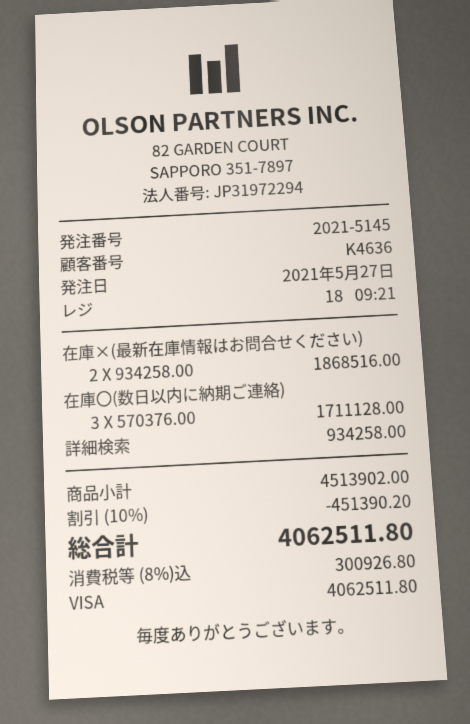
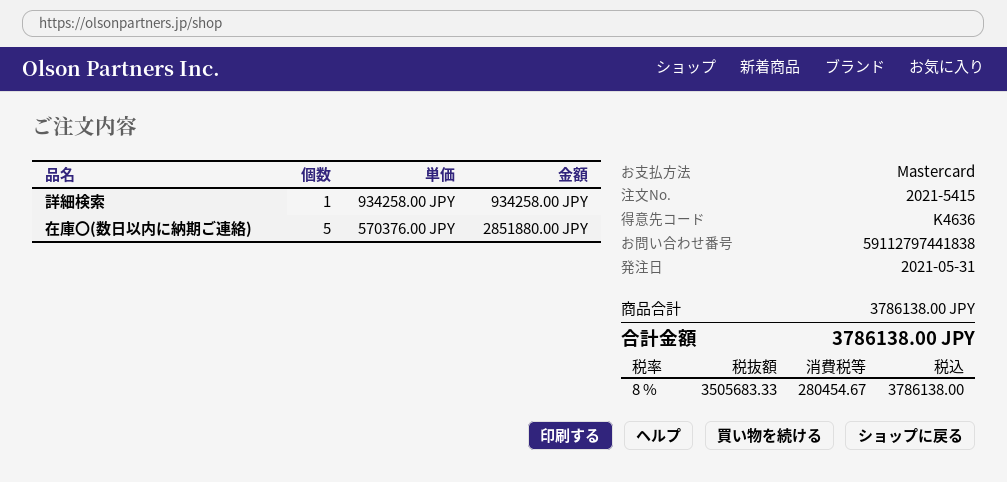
order number: 2021-5145 -> 2021-5415
order date: 2021-05-27 -> 2021-05-31
payment method: Visa -> Mastercard
在庫×(最新在庫情報はお問合せください): 2 x 934258.00 = 1868516.00 -> none
在庫〇(数日以内に納期ご連絡): 3 x 570376.00 = 1711128.00 -> 5 x 570376.00 = 2851880.00
subtotal: 4513902.00 -> 3786138.00
discount: 10% = 451390.20 -> none
tax: 8% = 300926.80 -> 8% = 280454.67
total: 4062511.80 -> 3786138.00

